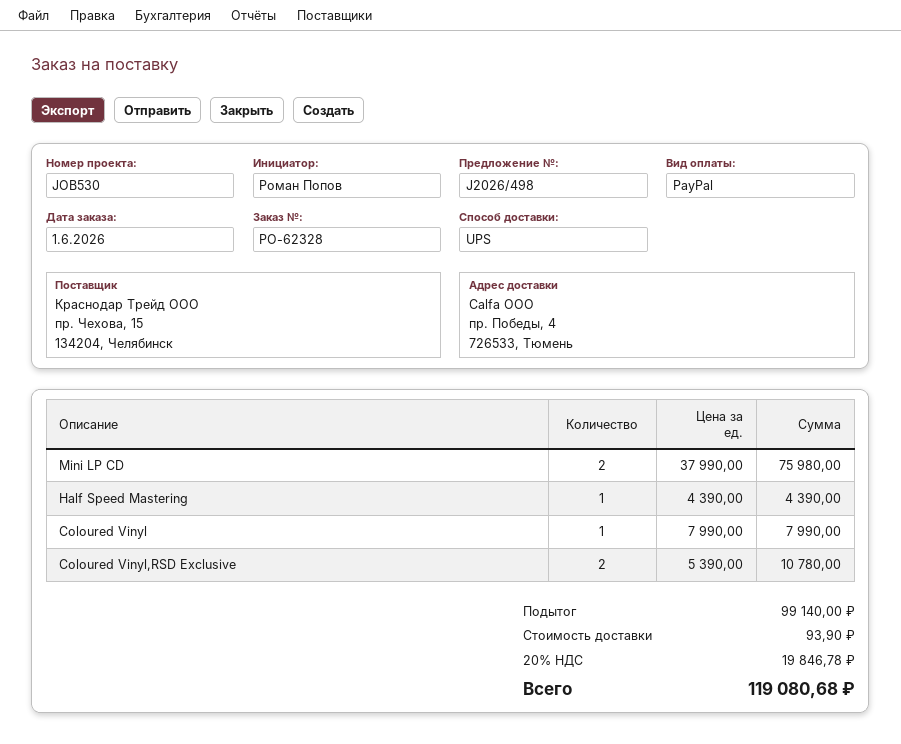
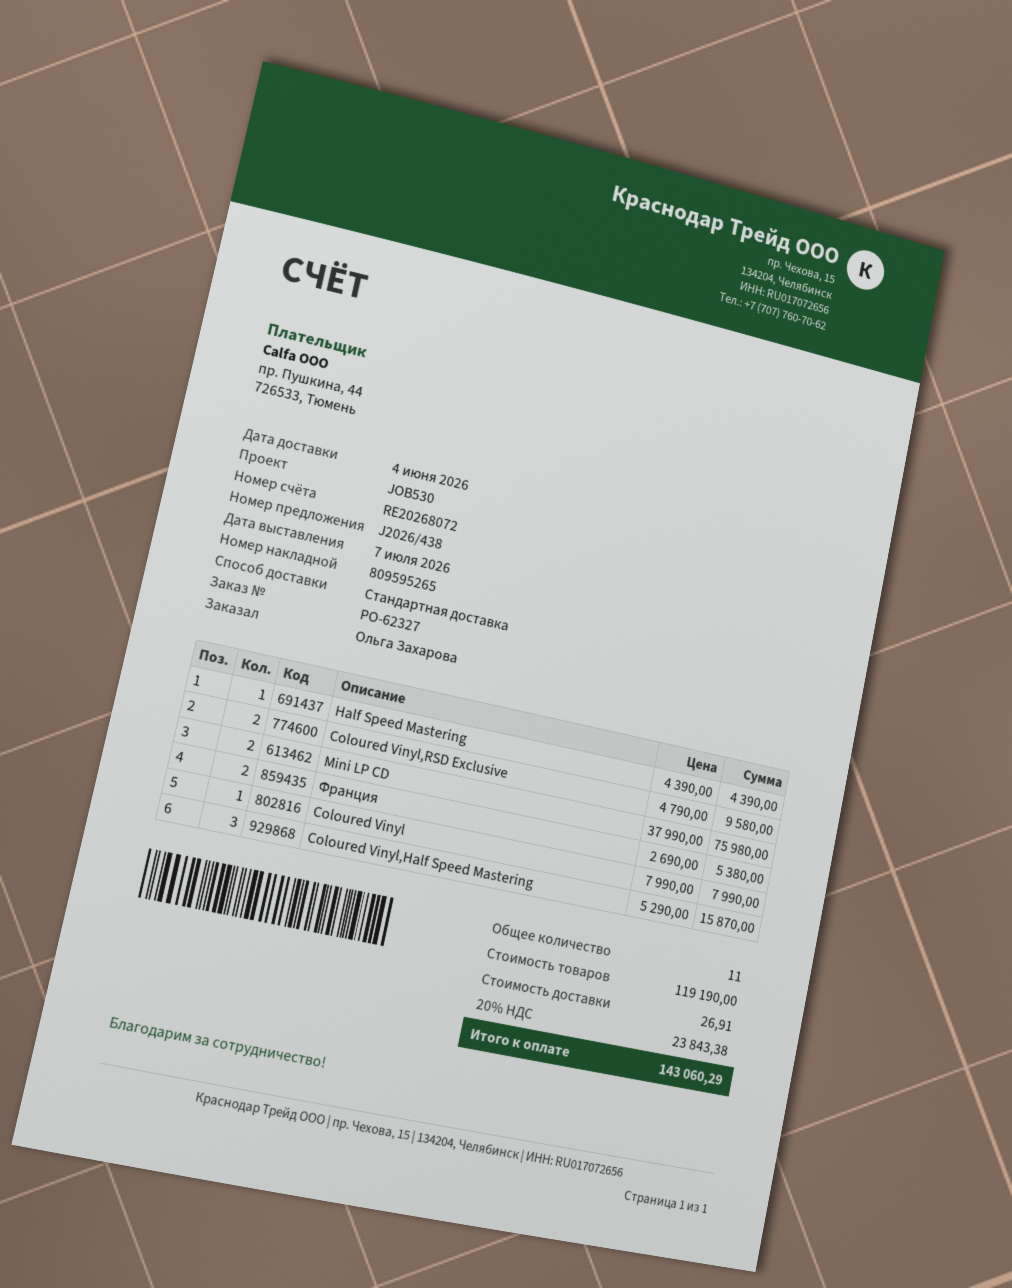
quote number: J2026/498 -> J2026/438
order number: PO-62328 -> PO-62327
ordered by: Роман Попов -> Ольга Захарова
shipping method: UPS -> standard
Coloured Vinyl,RSD Exclusive: 2 x 5390.00 = 10780.00 -> 2 x 4790.00 = 9580.00
Франция: none -> 2 x 2690.00 = 5380.00
Coloured Vinyl,Half Speed Mastering: none -> 3 x 5290.00 = 15870.00
subtotal: 99140.00 -> 119190.00
shipping: 93.90 -> 26.91
tax: 20% = 19846.78 -> 20% = 23843.38
total: 119080.68 -> 143060.29

